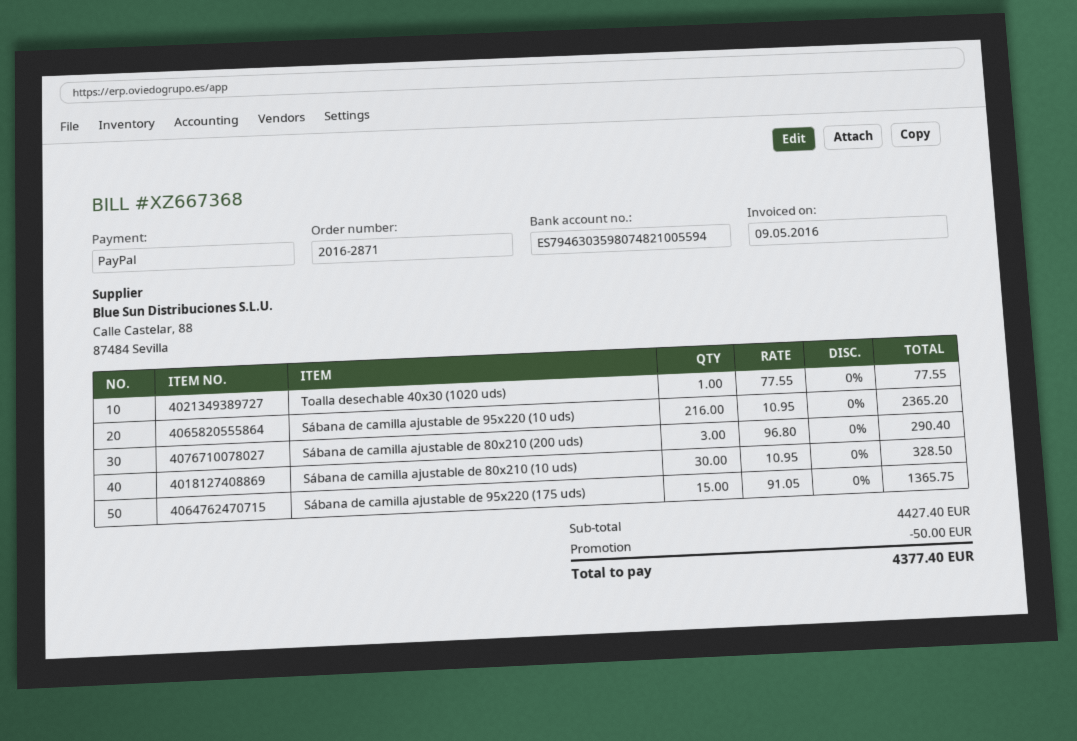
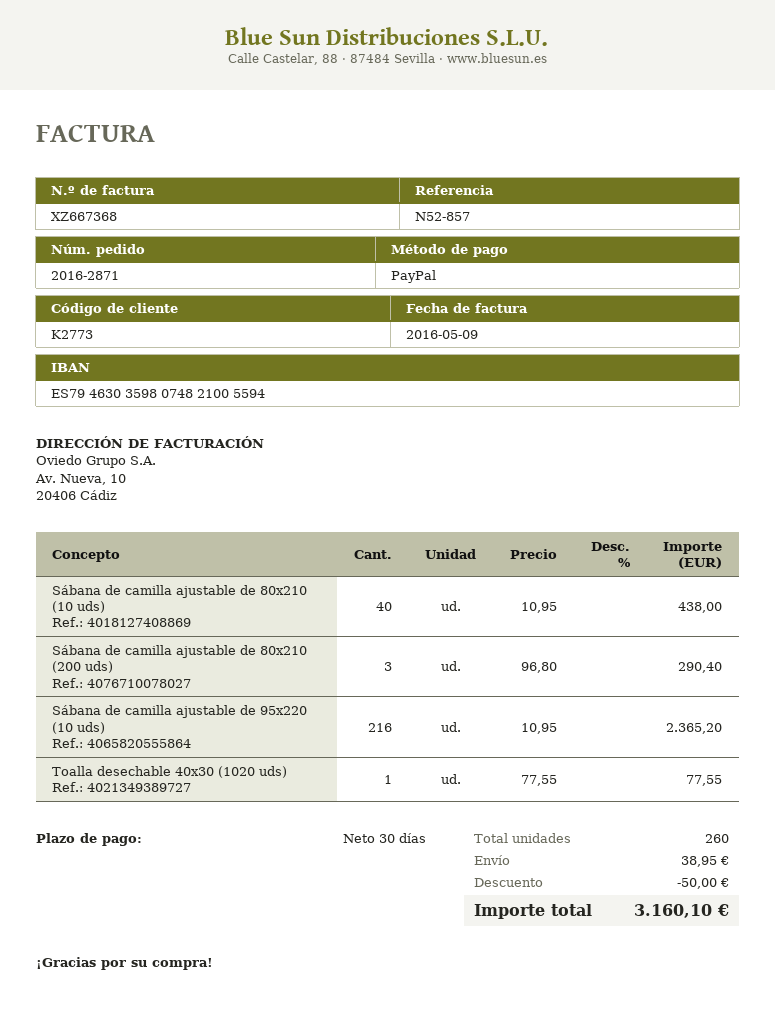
Sábana de camilla ajustable de 80x210 (10 uds): 30 x 10.95 = 328.50 -> 40 x 10.95 = 438.00
Sábana de camilla ajustable de 95x220 (175 uds): 15 x 91.05 = 1365.75 -> none
shipping: none -> 38.95
total: 4377.40 -> 3160.10

